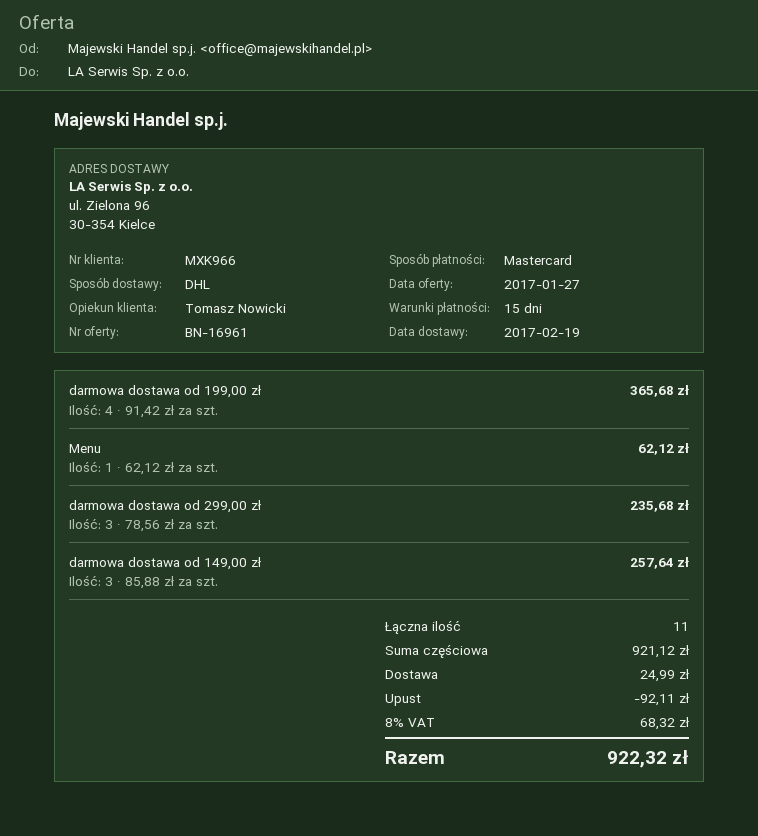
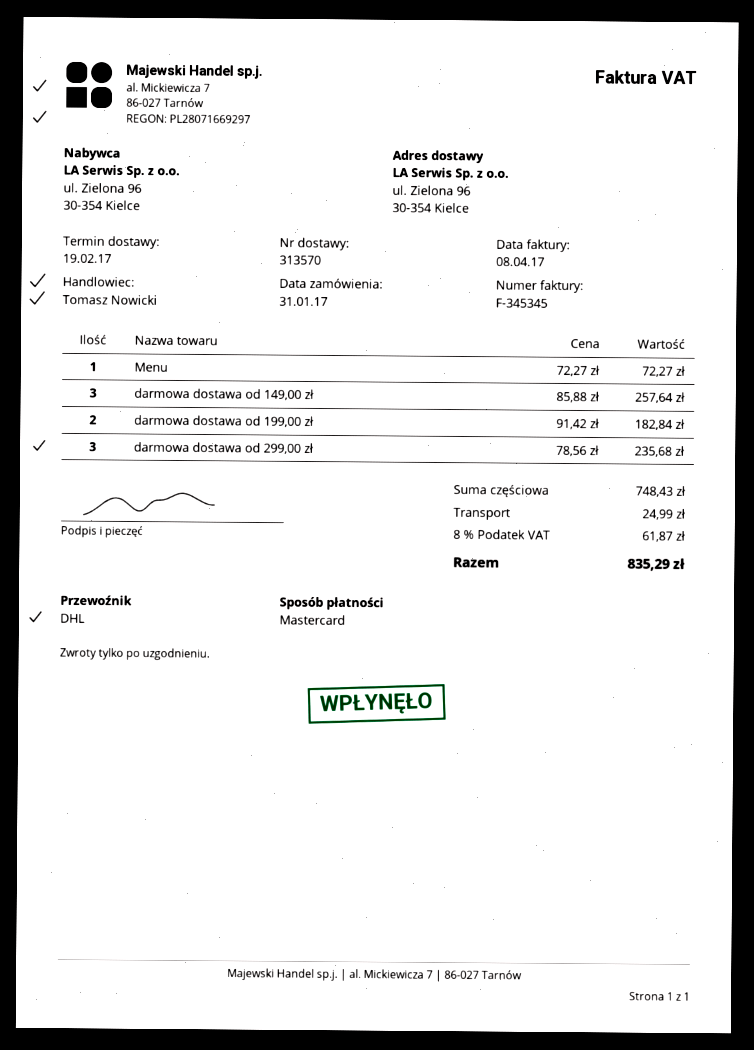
darmowa dostawa od 199,00 zł: 4 x 91.42 = 365.68 -> 2 x 91.42 = 182.84
Menu: 1 x 62.12 = 62.12 -> 1 x 72.27 = 72.27
subtotal: 921.12 -> 748.43
discount: 92.11 -> none
tax: 8% = 68.32 -> 8% = 61.87
total: 922.32 -> 835.29

